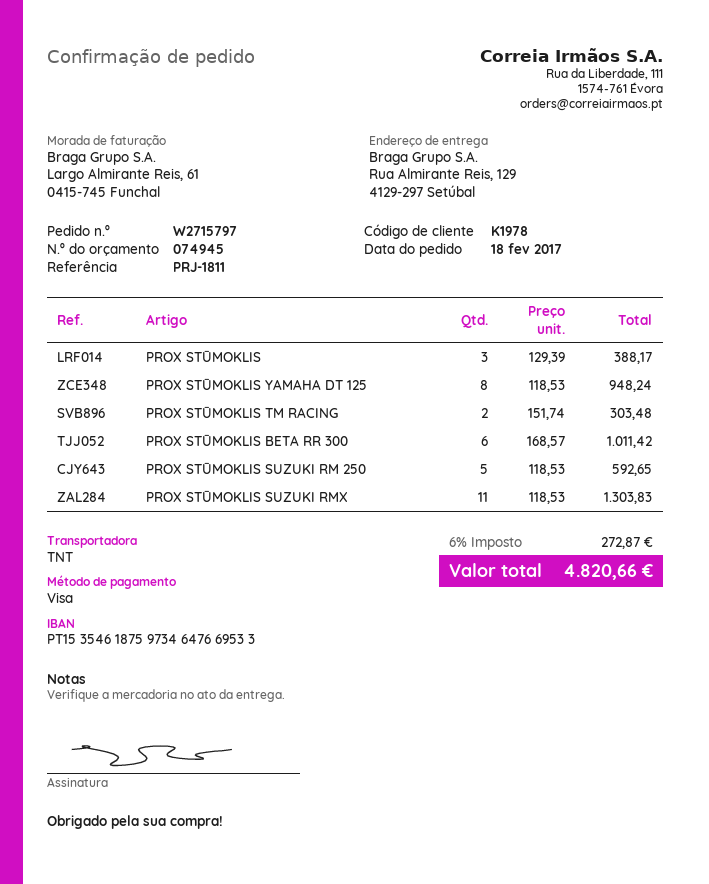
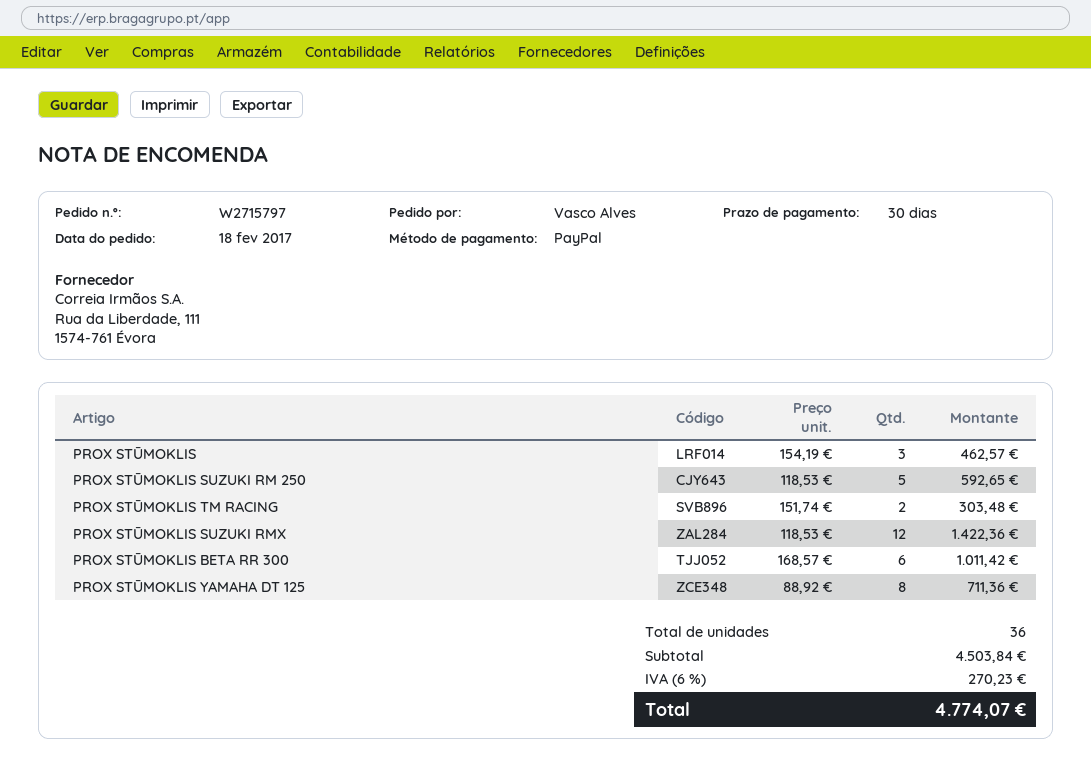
payment method: Visa -> PayPal
PROX STŪMOKLIS: 3 x 129.39 = 388.17 -> 3 x 154.19 = 462.57
PROX STŪMOKLIS YAMAHA DT 125: 8 x 118.53 = 948.24 -> 8 x 88.92 = 711.36
PROX STŪMOKLIS SUZUKI RMX: 11 x 118.53 = 1303.83 -> 12 x 118.53 = 1422.36
tax: 6% = 272.87 -> 6% = 270.23
total: 4820.66 -> 4774.07

